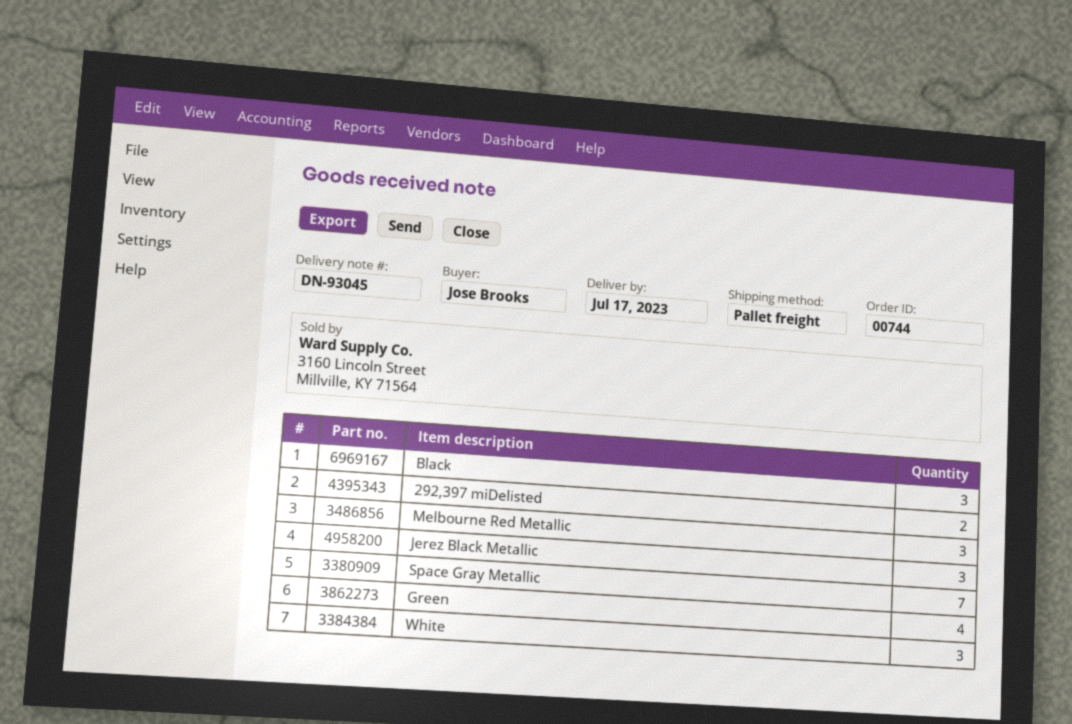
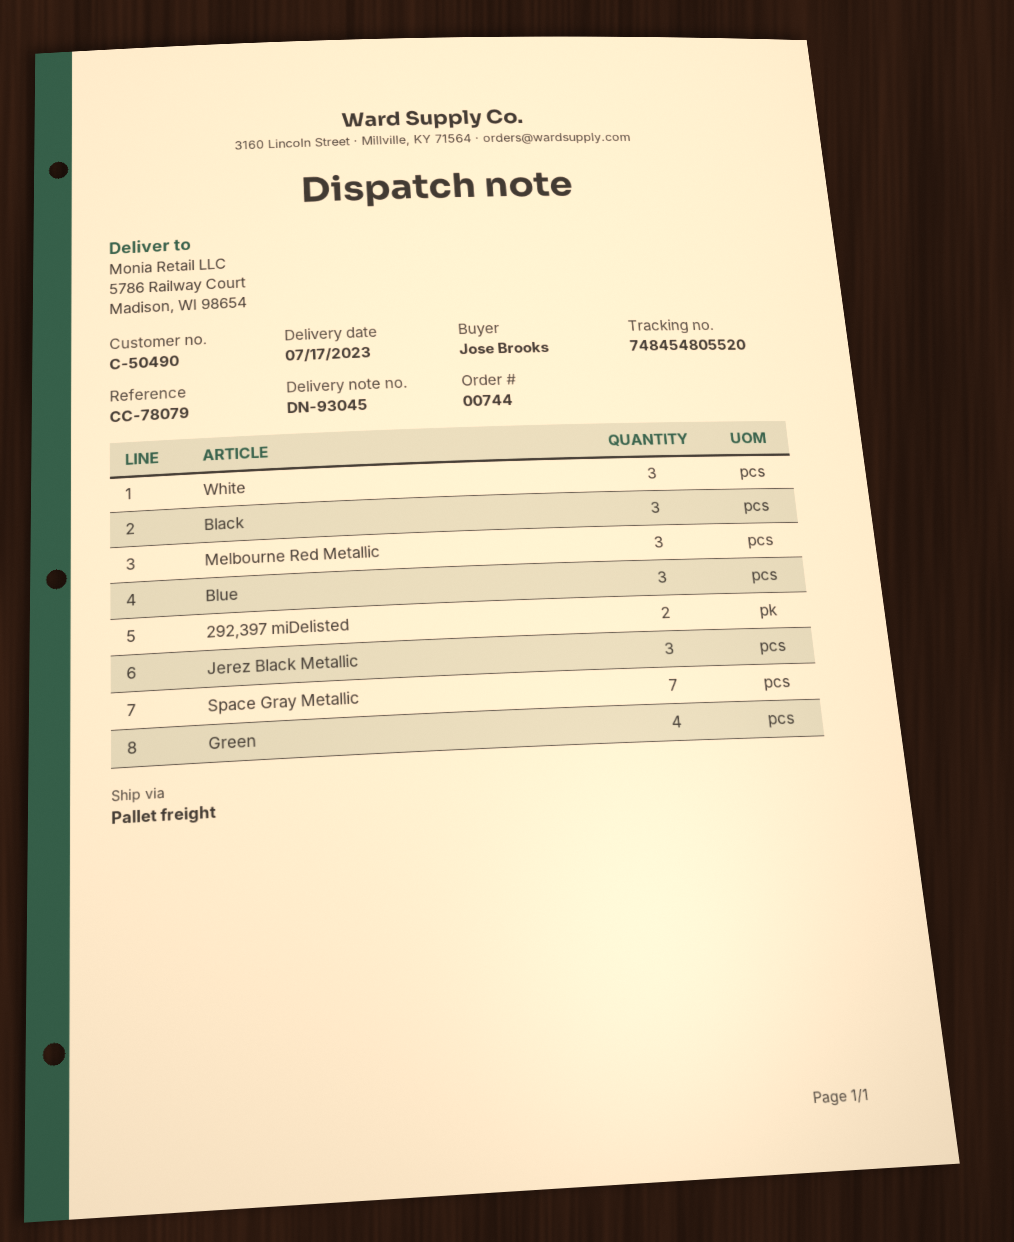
Blue: none -> 3

